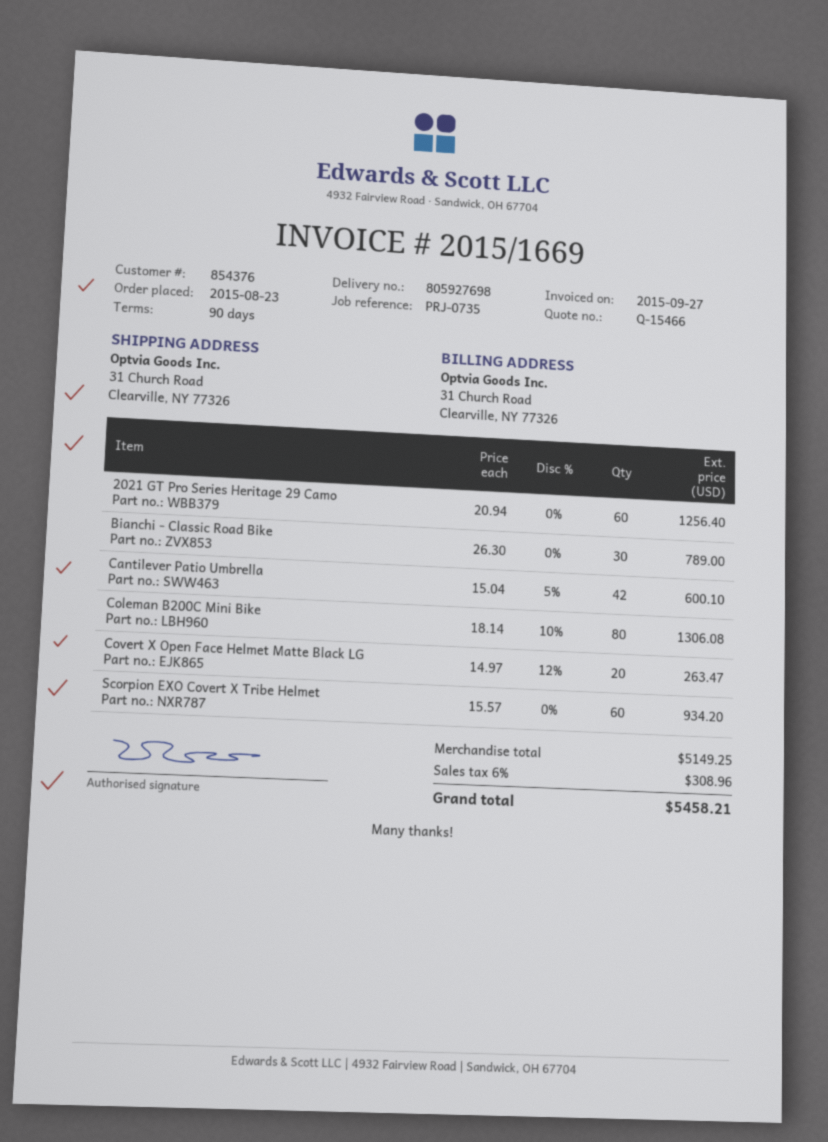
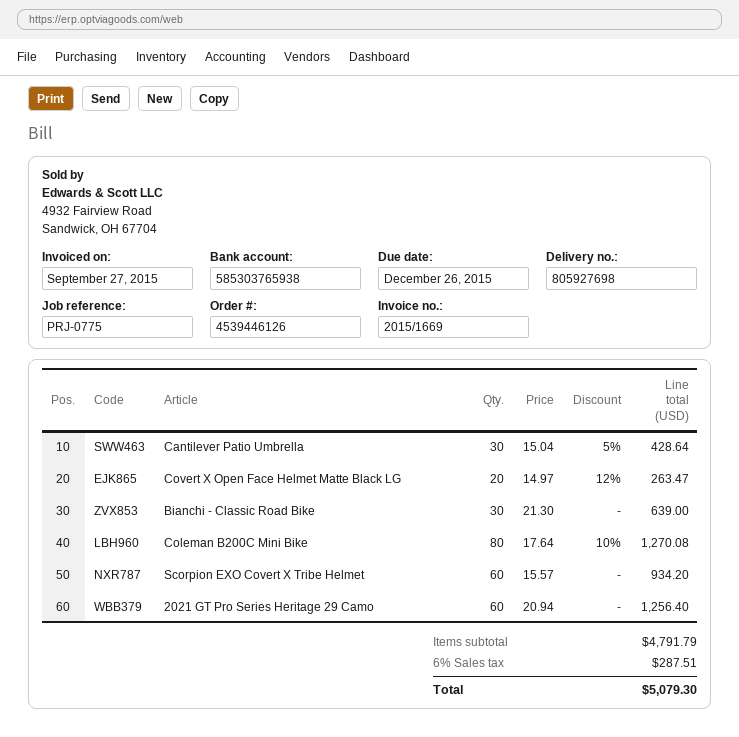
reference: PRJ-0735 -> PRJ-0775
Bianchi - Classic Road Bike: 30 x 26.30 = 789.00 -> 30 x 21.30 = 639.00
Cantilever Patio Umbrella: 42 x 15.04 - 5% = 600.10 -> 30 x 15.04 - 5% = 428.64
Coleman B200C Mini Bike: 80 x 18.14 - 10% = 1306.08 -> 80 x 17.64 - 10% = 1270.08
subtotal: 5149.25 -> 4791.79
tax: 6% = 308.96 -> 6% = 287.51
total: 5458.21 -> 5079.30

